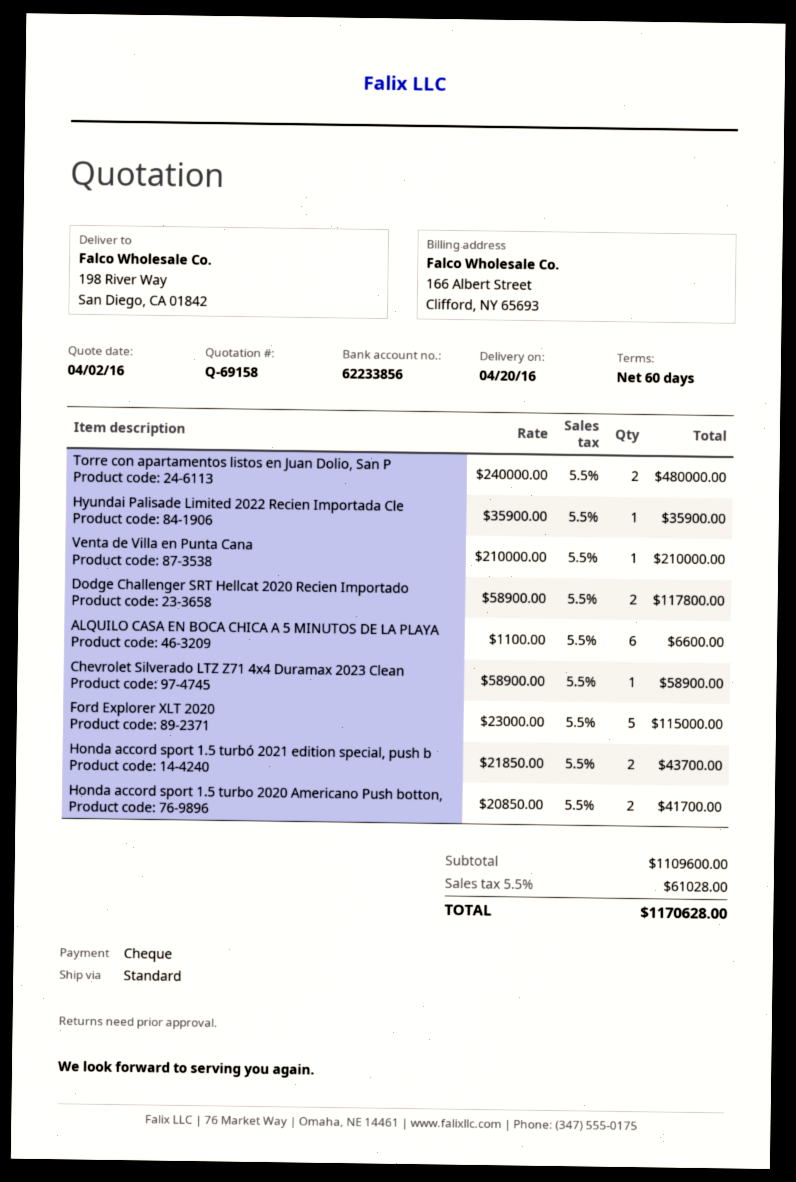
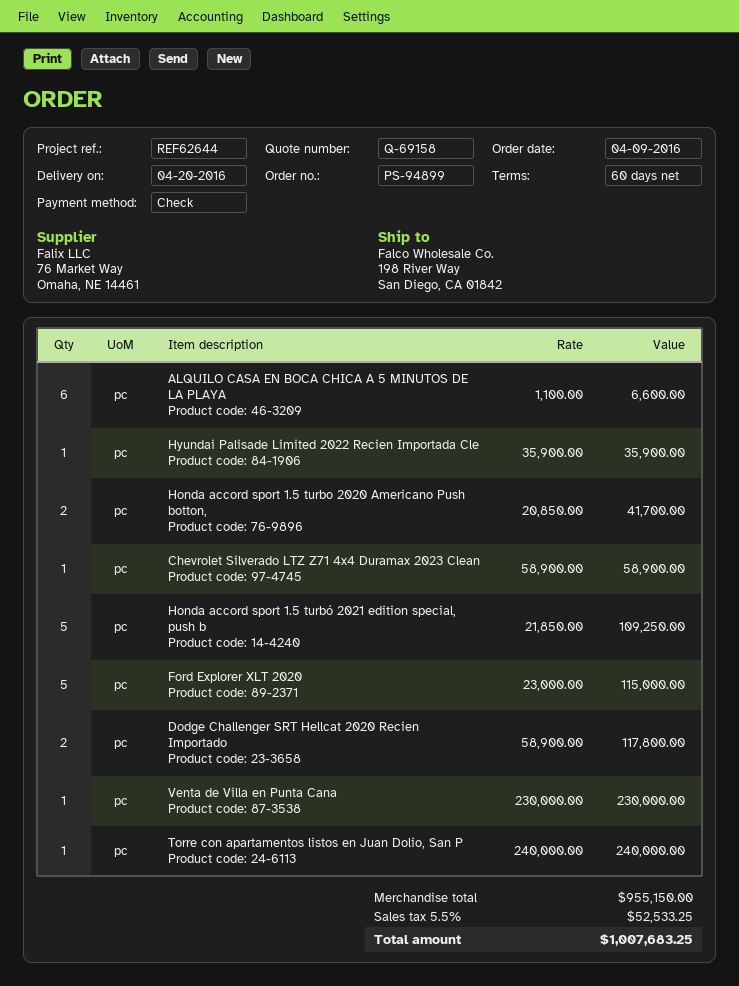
Torre con apartamentos listos en Juan Dolio, San P: 2 x 240000.00 = 480000.00 -> 1 x 240000.00 = 240000.00
Venta de Villa en Punta Cana: 1 x 210000.00 = 210000.00 -> 1 x 230000.00 = 230000.00
Honda accord sport 1.5 turbó 2021 edition special, push b: 2 x 21850.00 = 43700.00 -> 5 x 21850.00 = 109250.00
subtotal: 1109600.00 -> 955150.00
tax: 5.5% = 61028.00 -> 5.5% = 52533.25
total: 1170628.00 -> 1007683.25

